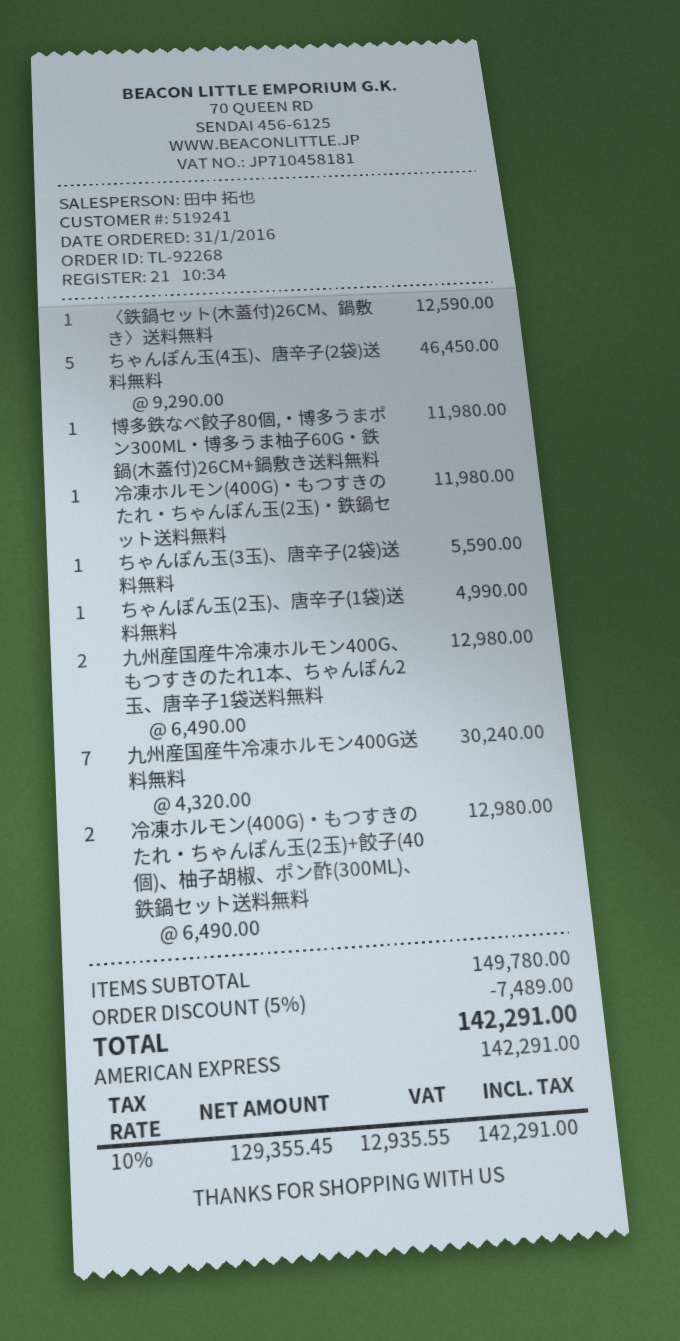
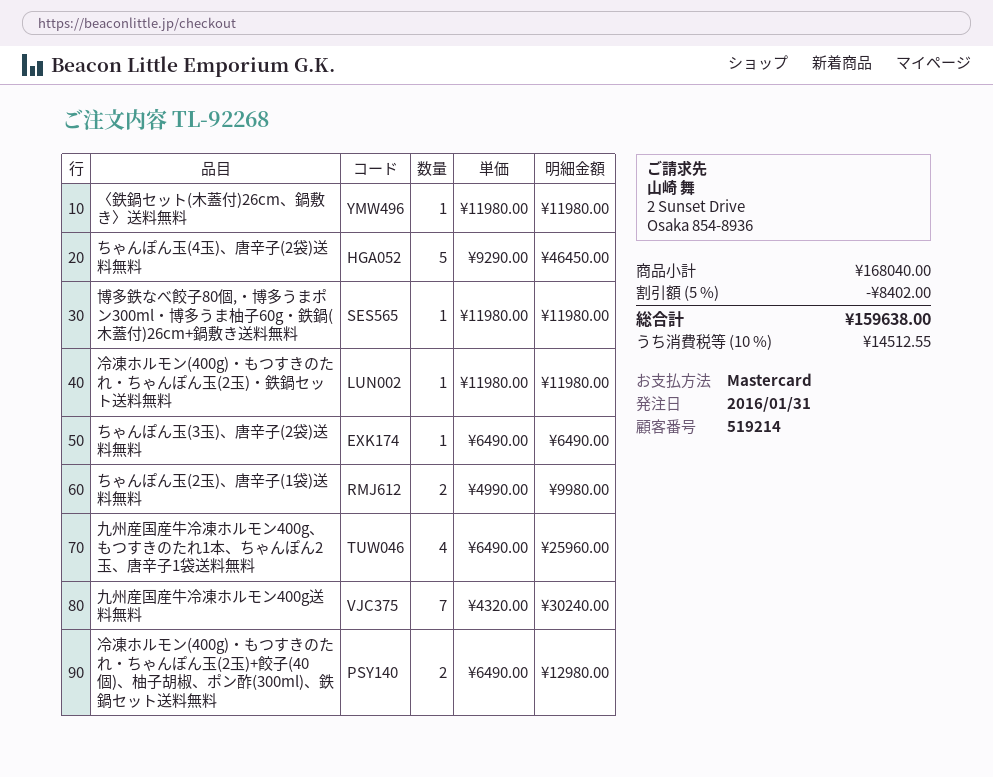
customer number: 519241 -> 519214
payment method: American Express -> Mastercard
〈鉄鍋セット(木蓋付)26CM、鍋敷き〉送料無料: 1 x 12590.00 = 12590.00 -> 1 x 11980.00 = 11980.00
ちゃんぽん玉(3玉)、唐辛子(2袋)送料無料: 1 x 5590.00 = 5590.00 -> 1 x 6490.00 = 6490.00
ちゃんぽん玉(2玉)、唐辛子(1袋)送料無料: 1 x 4990.00 = 4990.00 -> 2 x 4990.00 = 9980.00
九州産国産牛冷凍ホルモン400G、もつすきのたれ1本、ちゃんぽん2玉、唐辛子1袋送料無料: 2 x 6490.00 = 12980.00 -> 4 x 6490.00 = 25960.00
subtotal: 149780.00 -> 168040.00
discount: 5% = 7489.00 -> 5% = 8402.00
tax: 10% = 12935.55 -> 10% = 14512.55
total: 142291.00 -> 159638.00

